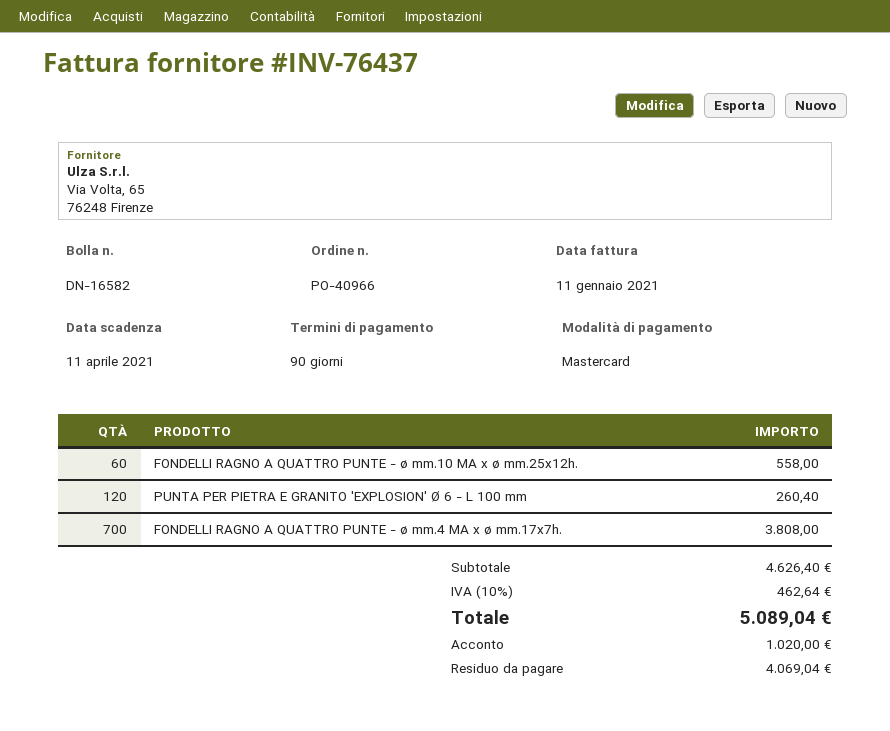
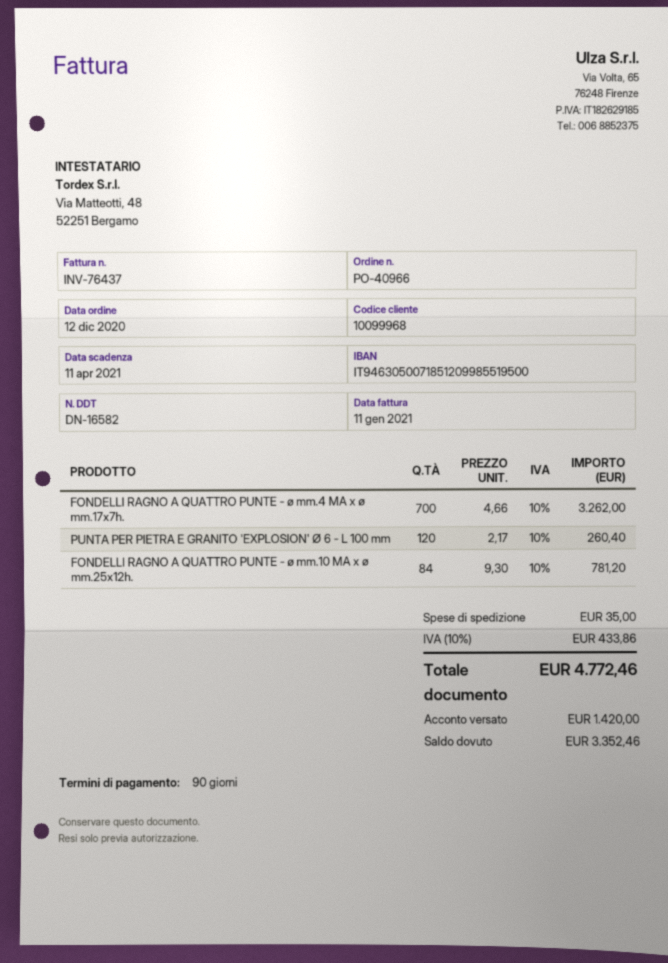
FONDELLI RAGNO A QUATTRO PUNTE - ø mm.10 MA x ø mm.25x12h.: 60 for 558.00 -> 84 for 781.20
FONDELLI RAGNO A QUATTRO PUNTE - ø mm.4 MA x ø mm.17x7h.: 700 for 3808.00 -> 700 for 3262.00
shipping: none -> 35.00
tax: 10% = 462.64 -> 10% = 433.86
total: 5089.04 -> 4772.46
deposit: 1020.00 -> 1420.00
balance: 4069.04 -> 3352.46

